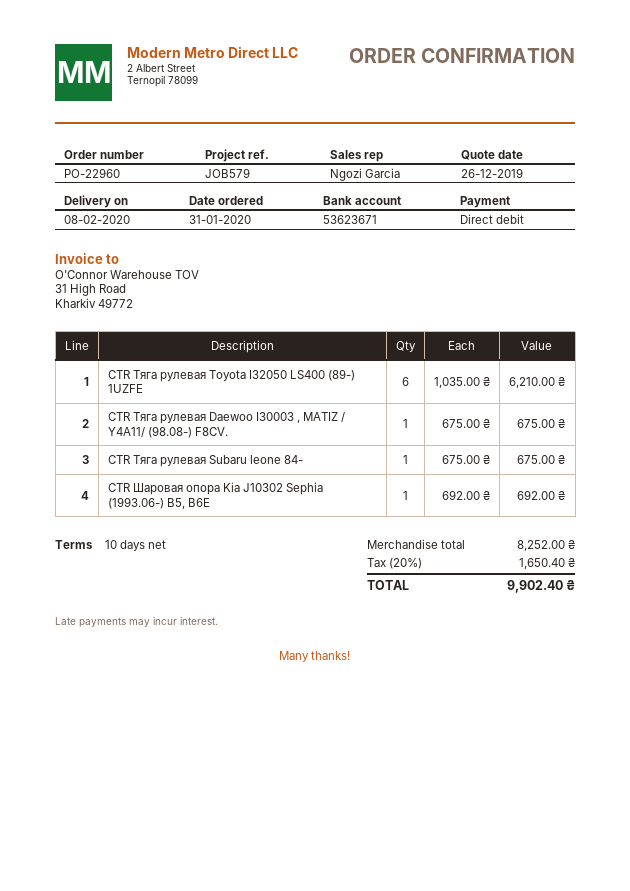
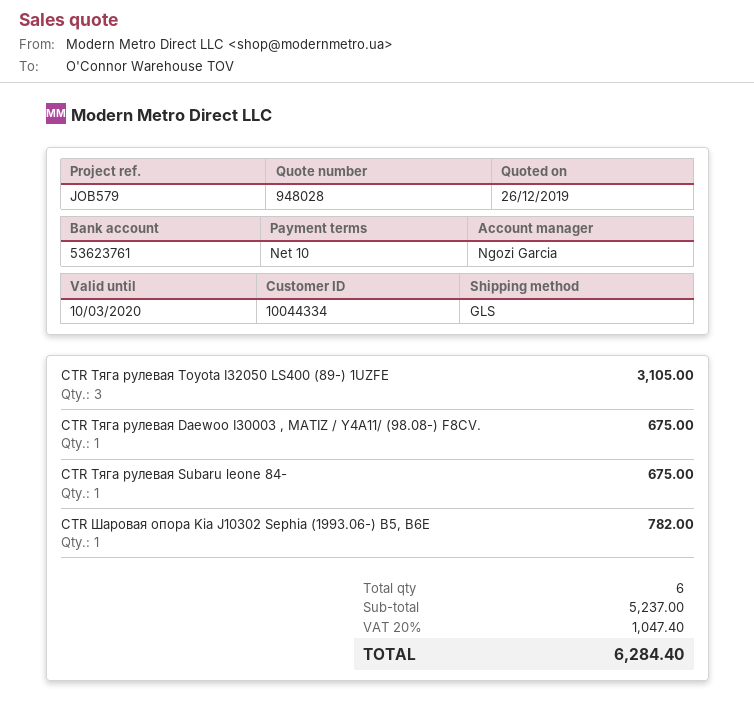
bank account: 53623671 -> 53623761
CTR Тяга рулевая Toyota I32050 LS400 (89-) 1UZFE: 6 for 6210.00 -> 3 for 3105.00
CTR Шаровая опора Kia J10302 Sephia (1993.06-) B5, B6E: 1 for 692.00 -> 1 for 782.00
subtotal: 8252.00 -> 5237.00
tax: 20% = 1650.40 -> 20% = 1047.40
total: 9902.40 -> 6284.40

